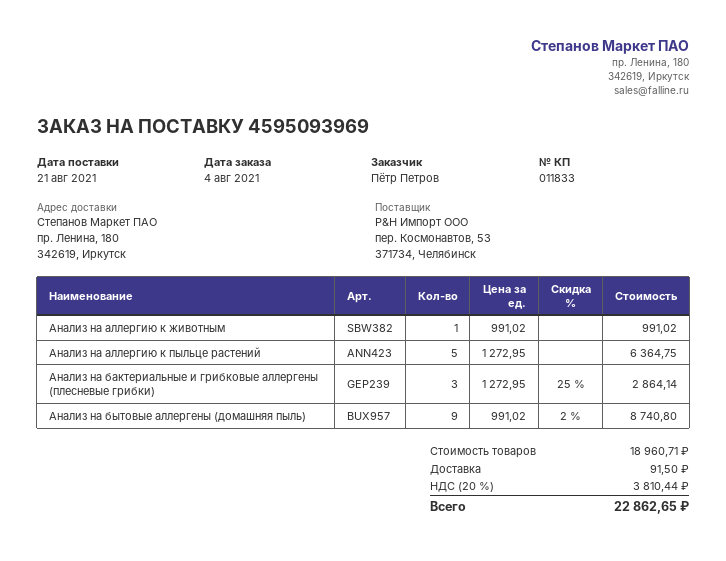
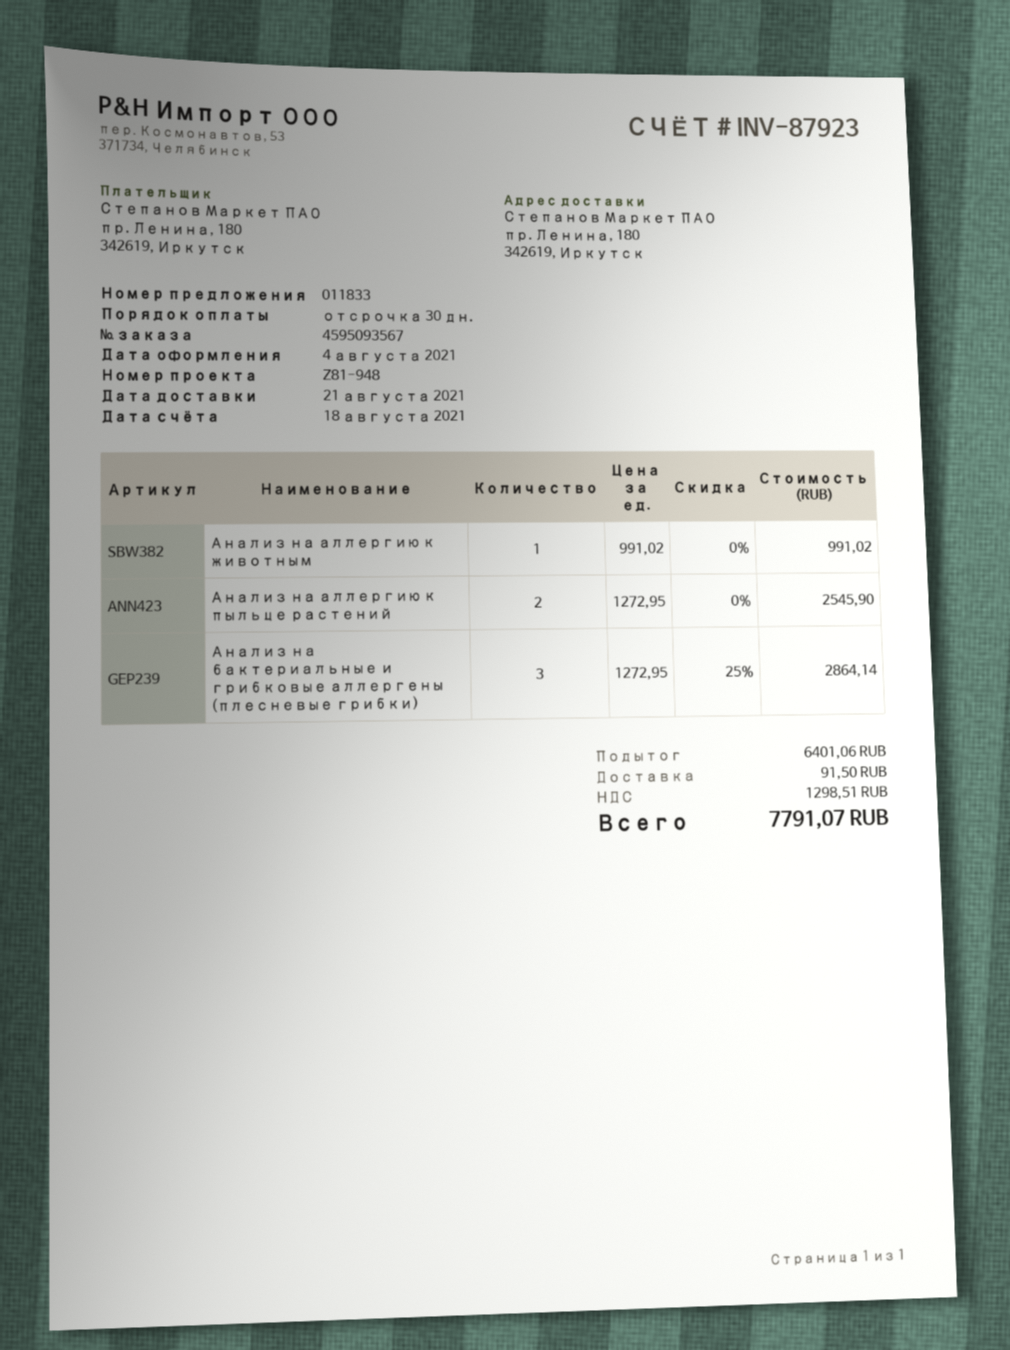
order number: 4595093969 -> 4595093567
Анализ на аллергию к пыльце растений: 5 x 1272.95 = 6364.75 -> 2 x 1272.95 = 2545.90
Анализ на бытовые аллергены (домашняя пыль): 9 x 991.02 - 2% = 8740.80 -> none
subtotal: 18960.71 -> 6401.06
tax: 3810.44 -> 1298.51
total: 22862.65 -> 7791.07

